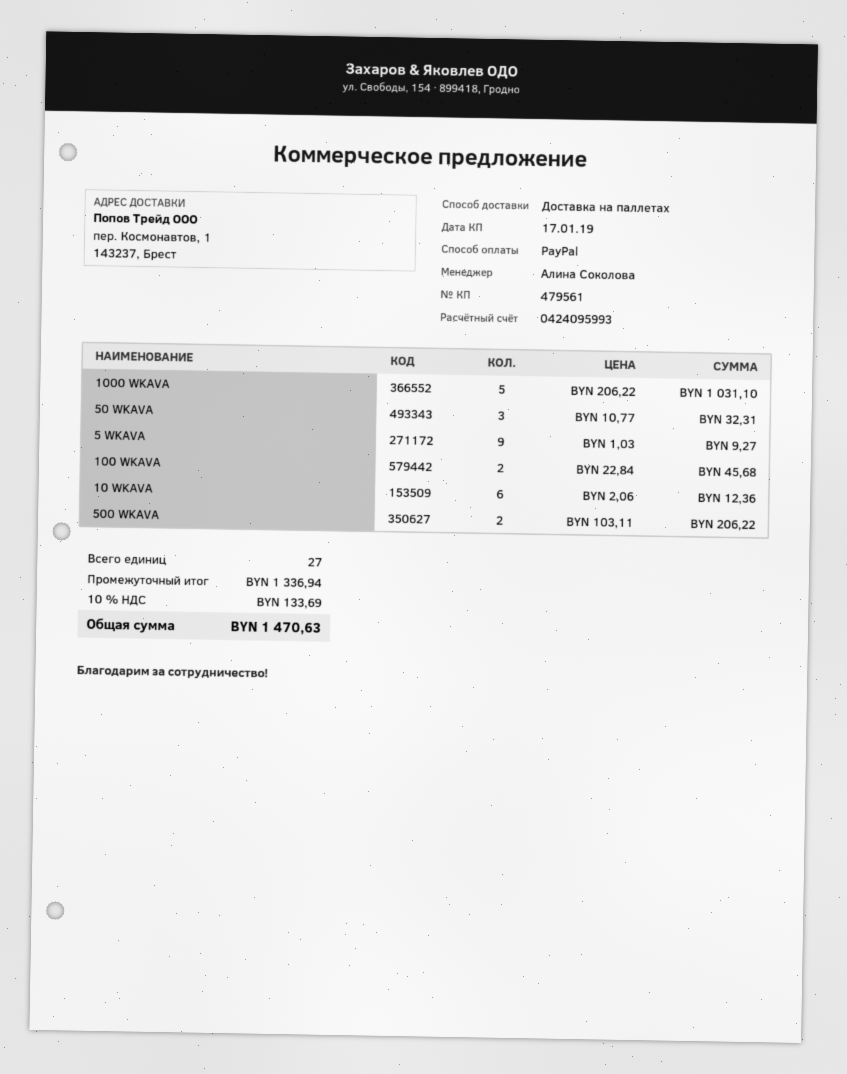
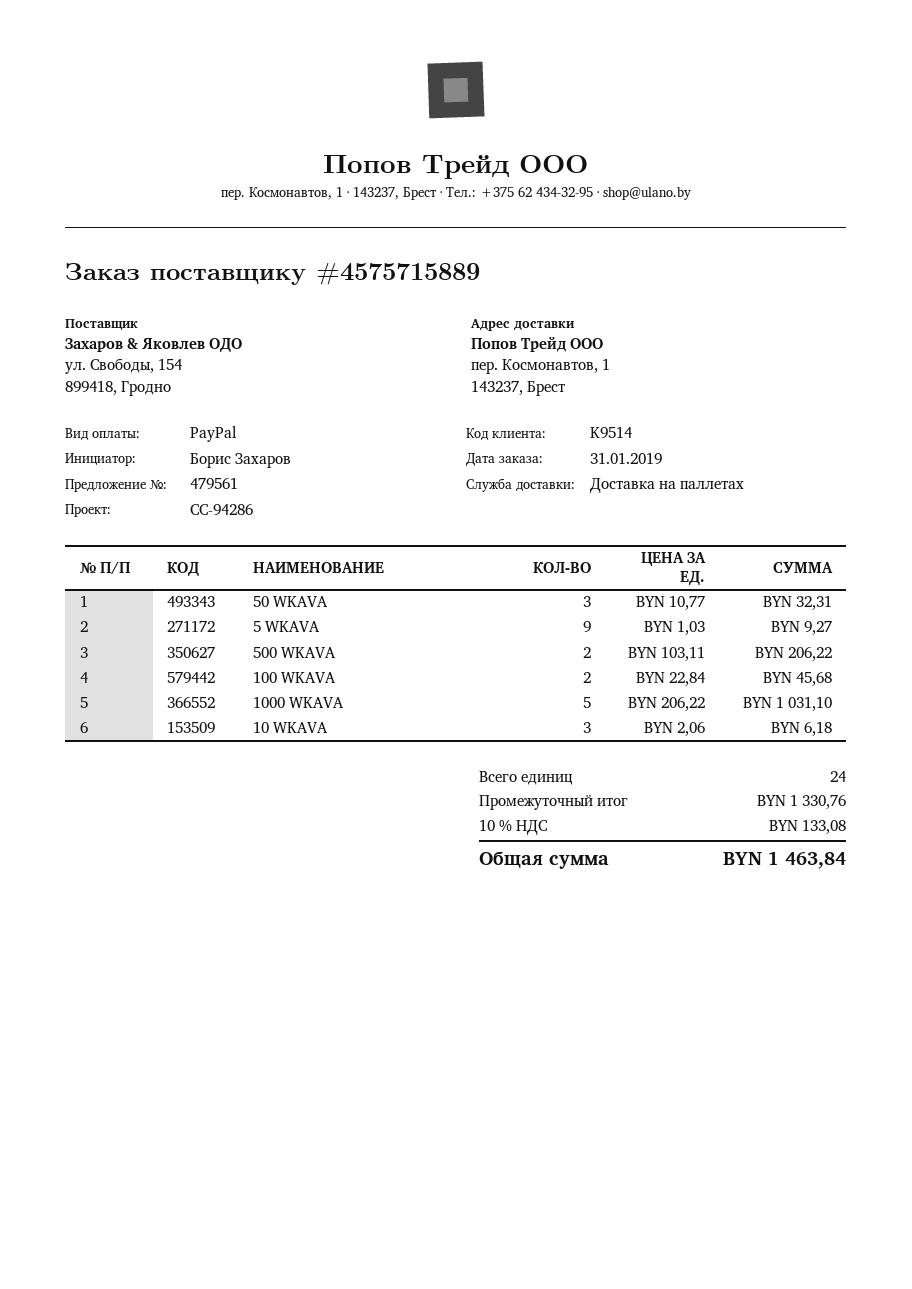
10 WKAVA: 6 x 2.06 = 12.36 -> 3 x 2.06 = 6.18
total quantity: 27 -> 24
subtotal: 1336.94 -> 1330.76
tax: 10% = 133.69 -> 10% = 133.08
total: 1470.63 -> 1463.84

